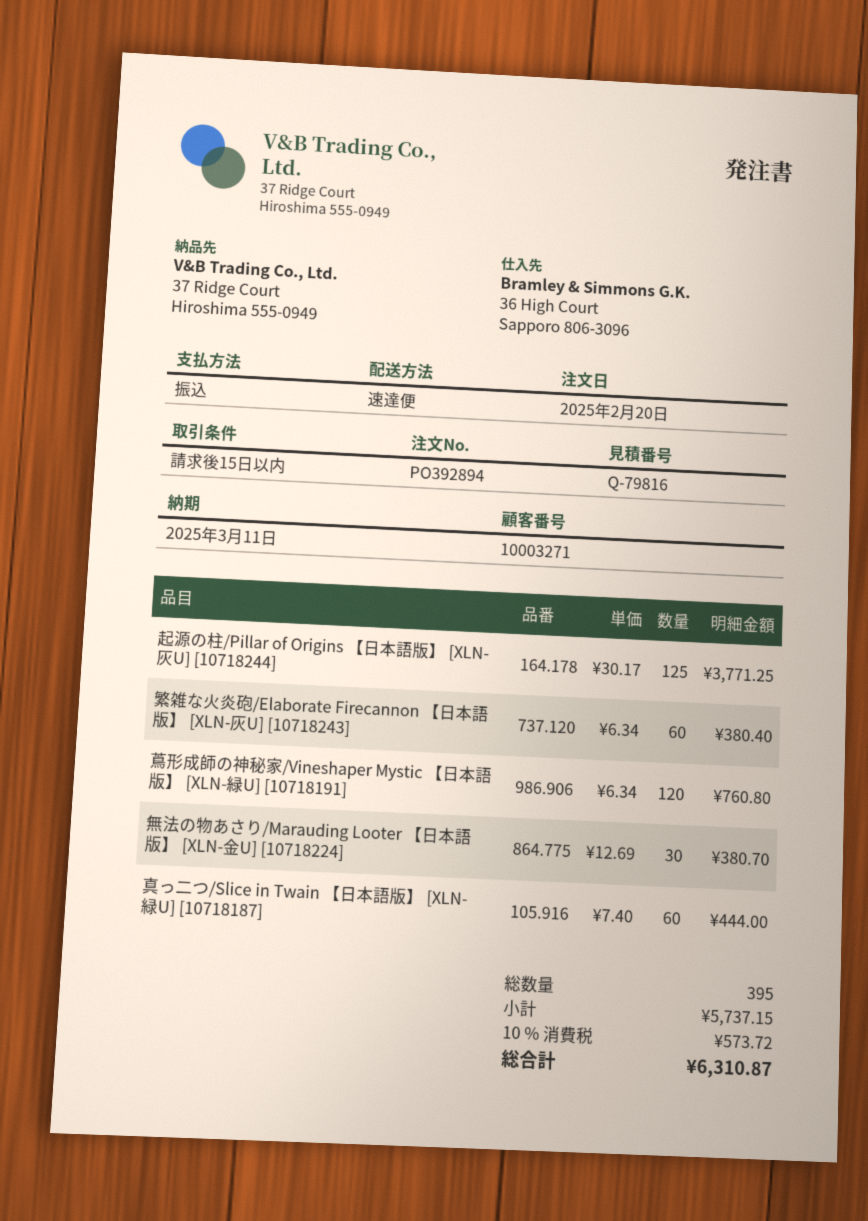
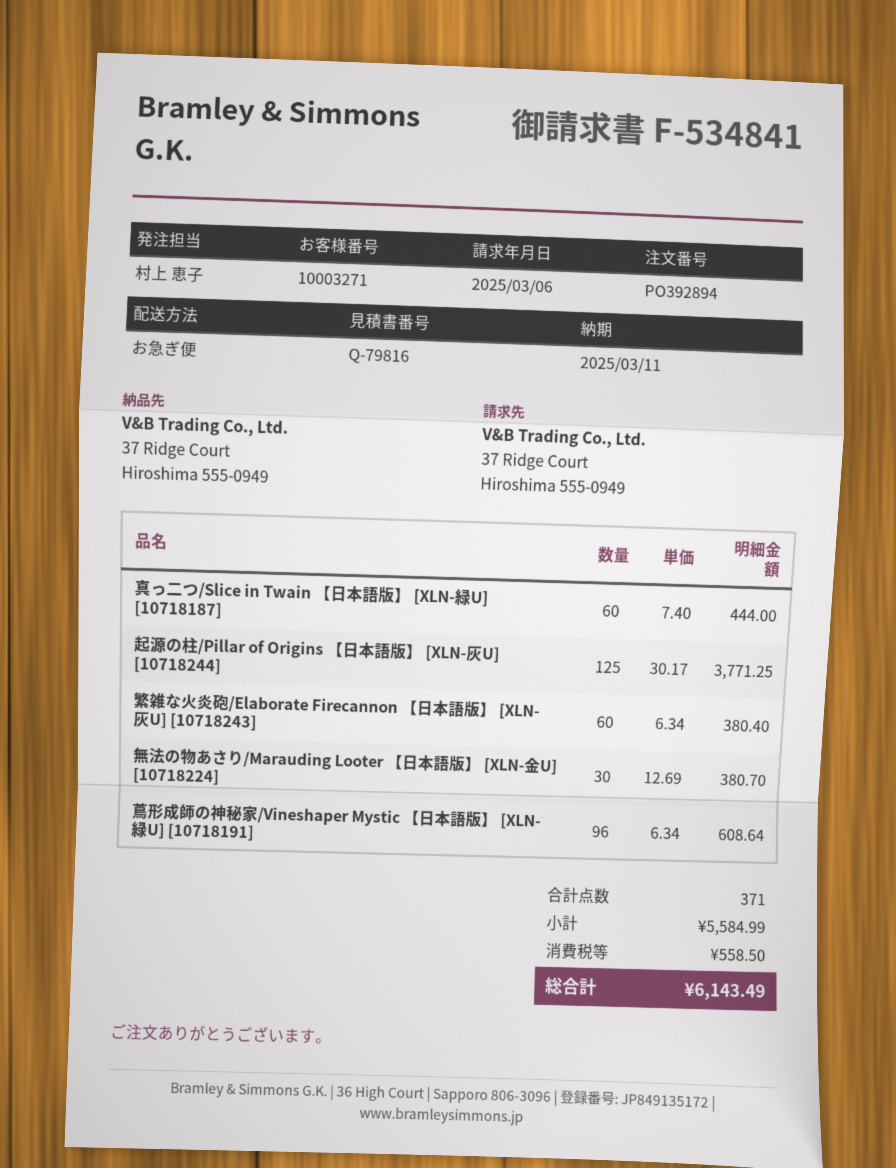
蔦形成師の神秘家/Vineshaper Mystic 【日本語版】 [XLN-緑U] [10718191]: 120 x 6.34 = 760.80 -> 96 x 6.34 = 608.64
total quantity: 395 -> 371
subtotal: 5737.15 -> 5584.99
tax: 573.72 -> 558.50
total: 6310.87 -> 6143.49

